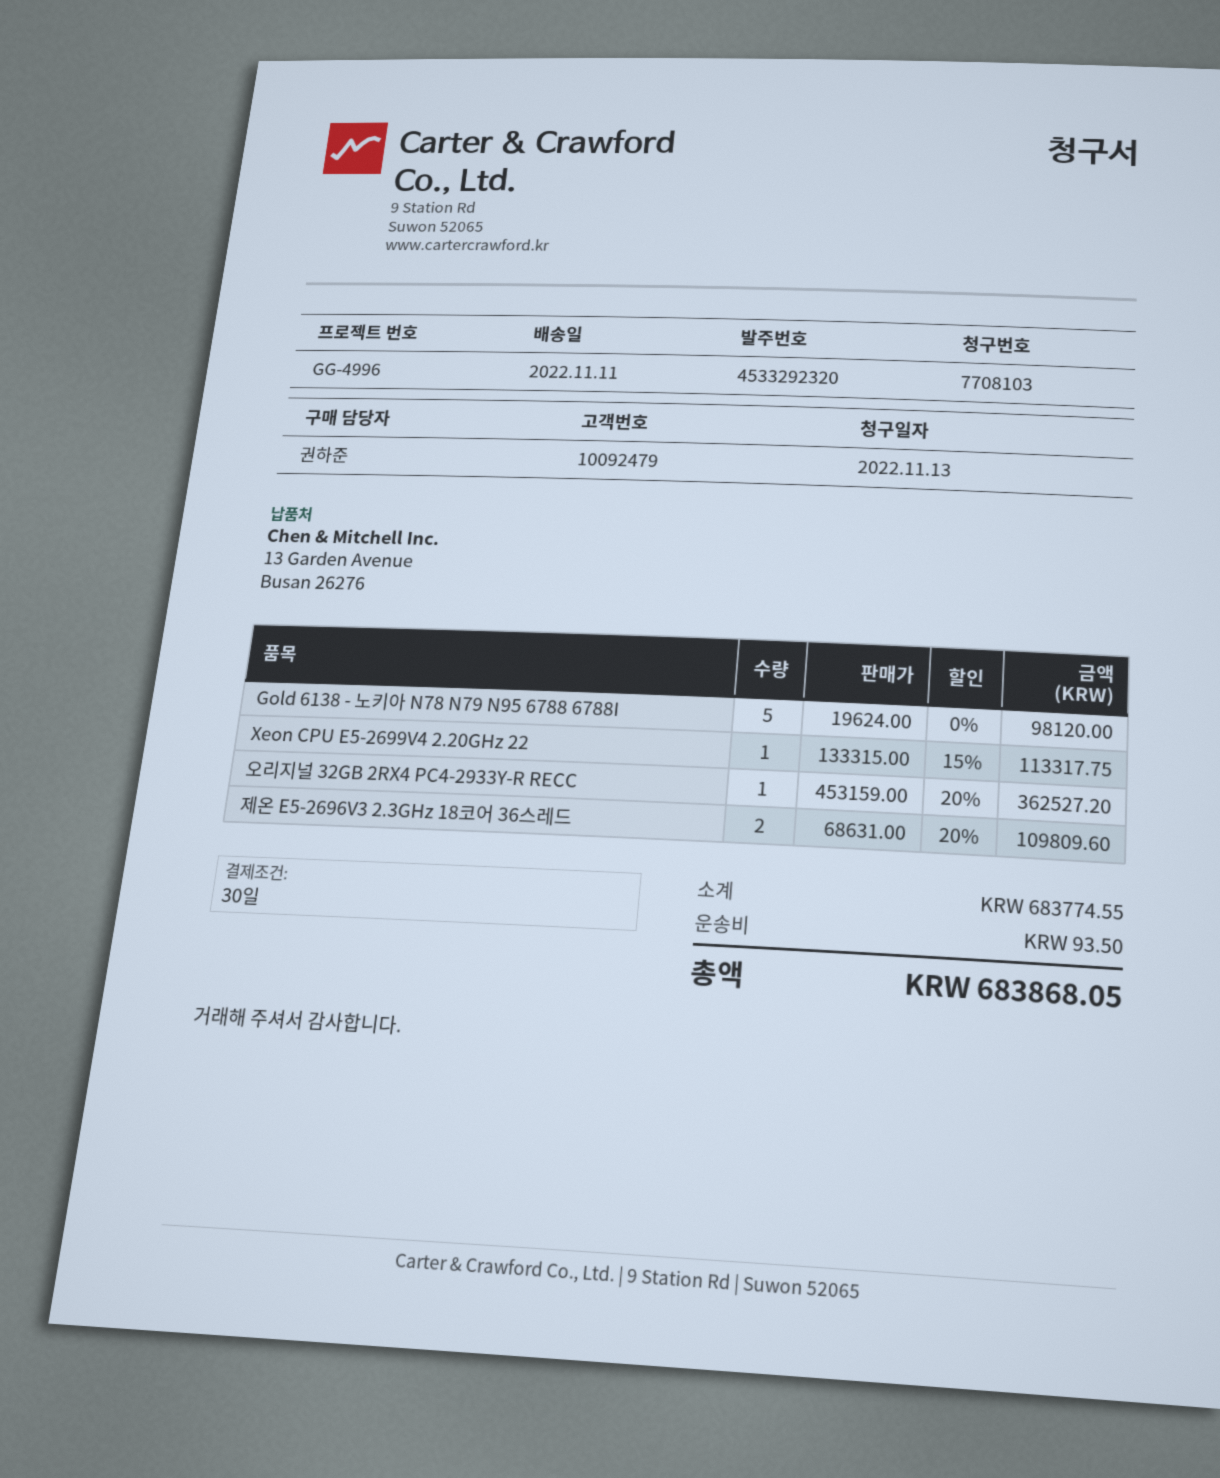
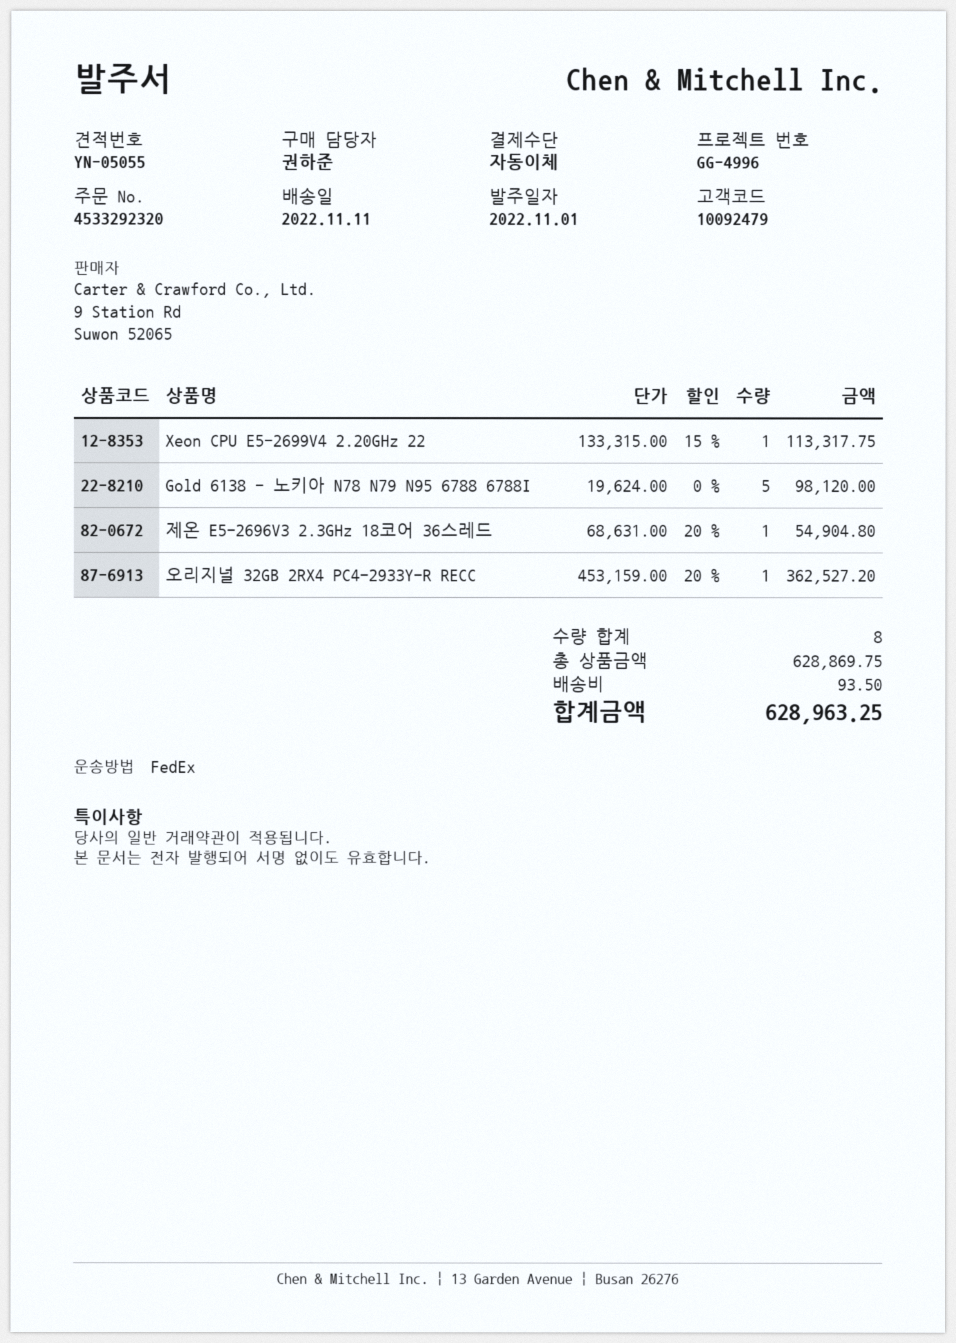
제온 E5-2696V3 2.3GHz 18코어 36스레드: 2 x 68631.00 - 20% = 109809.60 -> 1 x 68631.00 - 20% = 54904.80
subtotal: 683774.55 -> 628869.75
total: 683868.05 -> 628963.25

